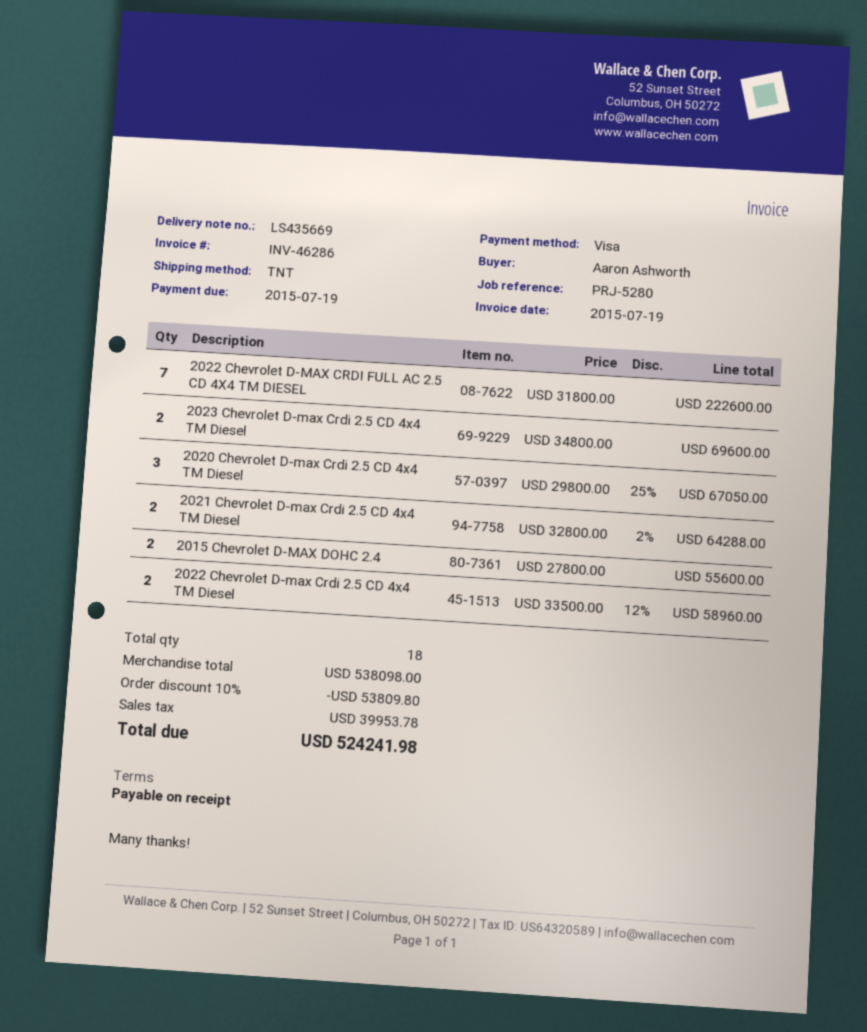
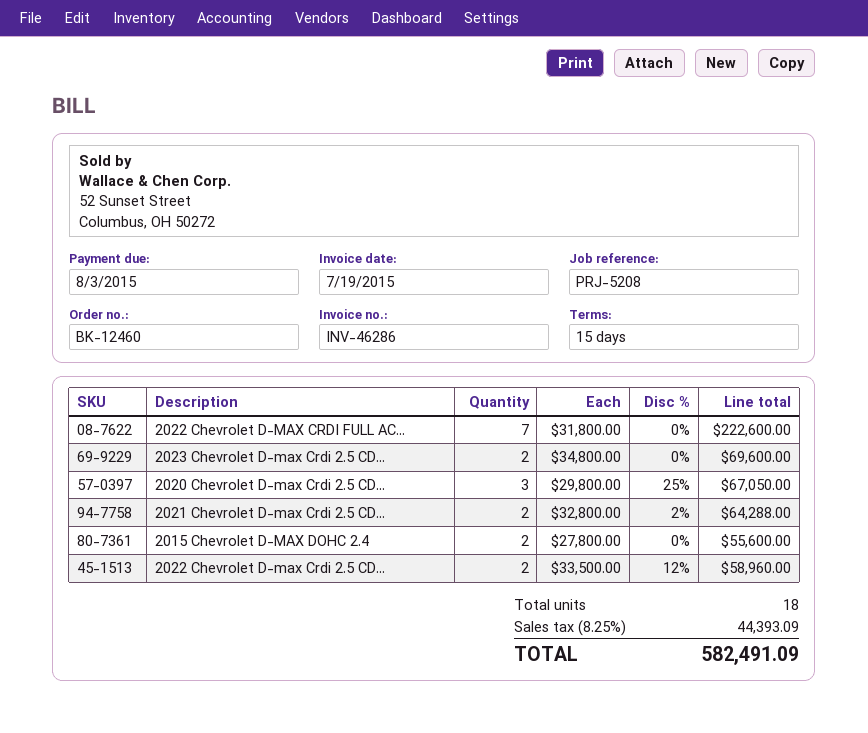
payment terms: on receipt -> 15 days
due date: 2015-07-19 -> 2015-08-03
reference: PRJ-5280 -> PRJ-5208
discount: 10% = 53809.80 -> none
tax: 39953.78 -> 44393.09
total: 524241.98 -> 582491.09

